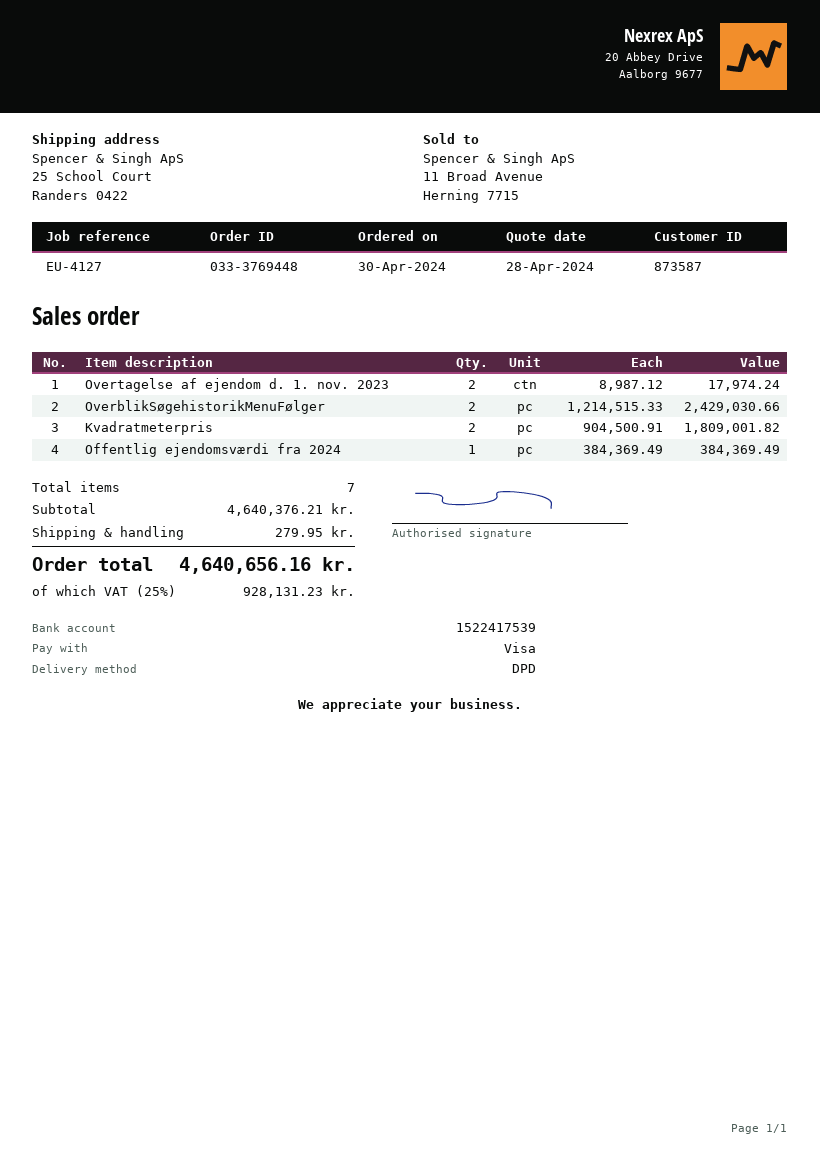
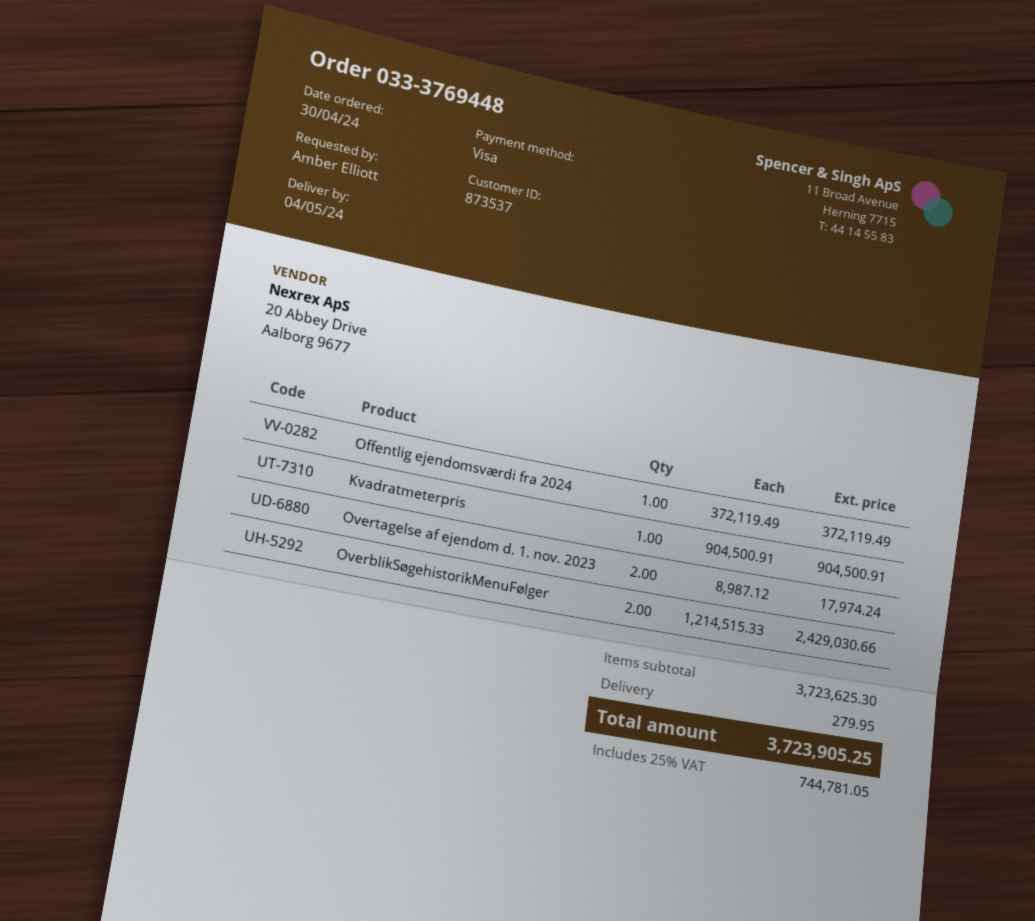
customer number: 873587 -> 873537
Kvadratmeterpris: 2 x 904500.91 = 1809001.82 -> 1 x 904500.91 = 904500.91
Offentlig ejendomsværdi fra 2024: 1 x 384369.49 = 384369.49 -> 1 x 372119.49 = 372119.49
subtotal: 4640376.21 -> 3723625.30
tax: 25% = 928131.23 -> 25% = 744781.05
total: 4640656.16 -> 3723905.25

